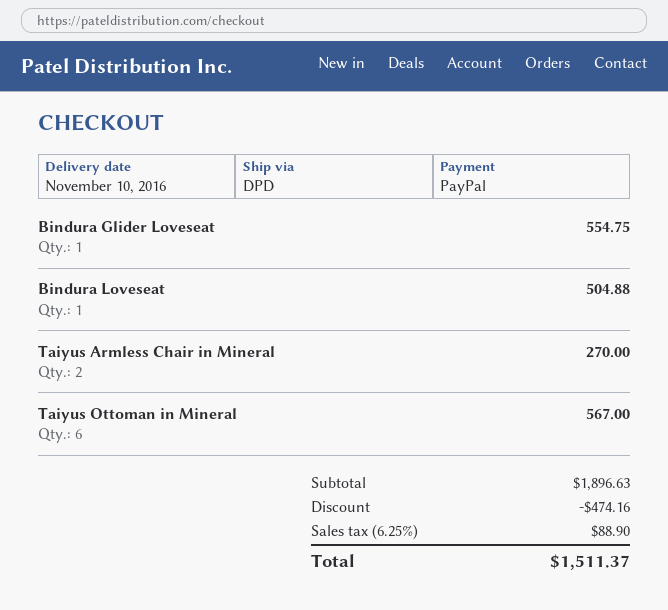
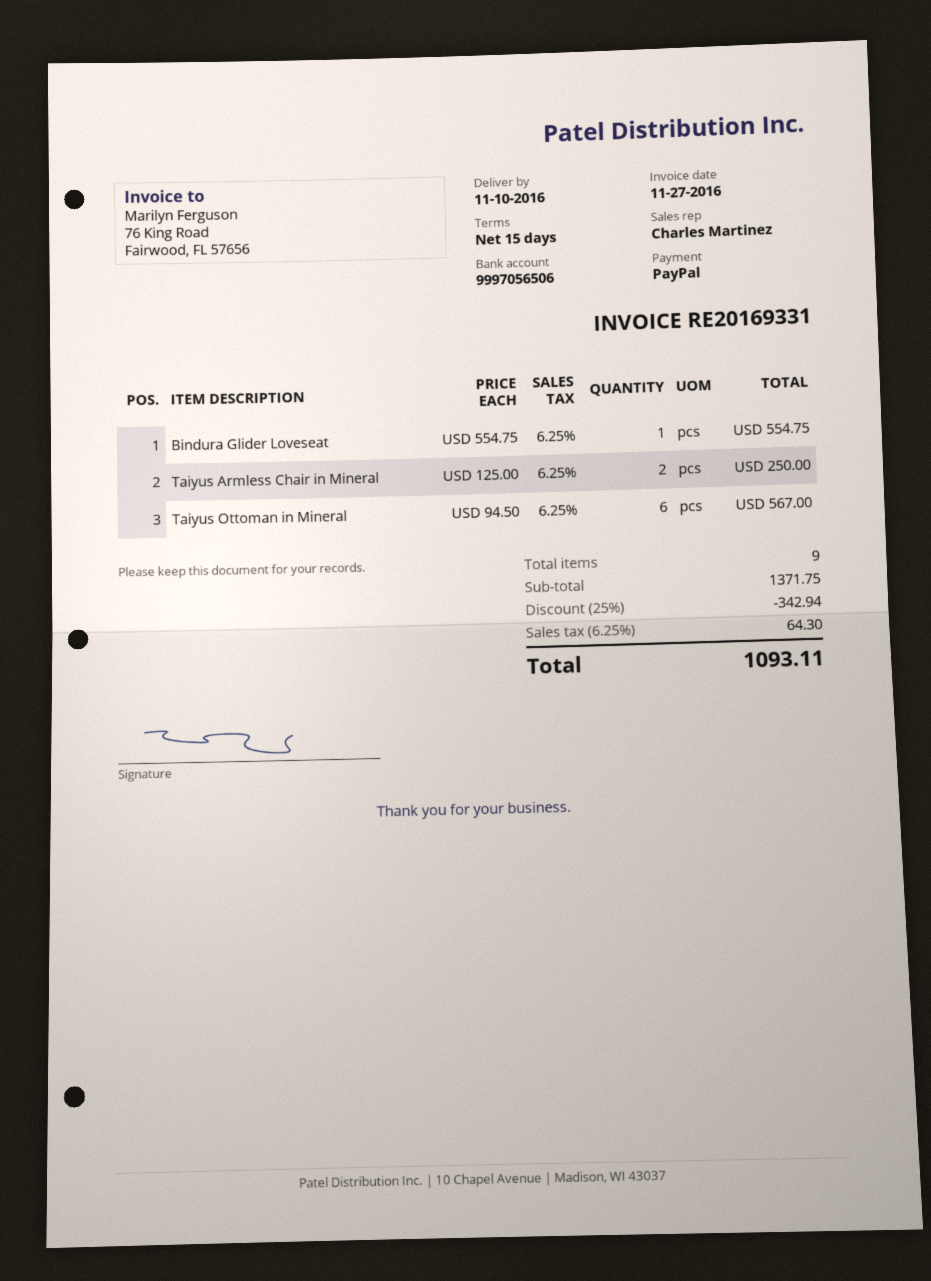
Bindura Loveseat: 1 for 504.88 -> none
Taiyus Armless Chair in Mineral: 2 for 270.00 -> 2 for 250.00
subtotal: 1896.63 -> 1371.75
discount: 474.16 -> 342.94
tax: 6.25% = 88.90 -> 6.25% = 64.30
total: 1511.37 -> 1093.11

